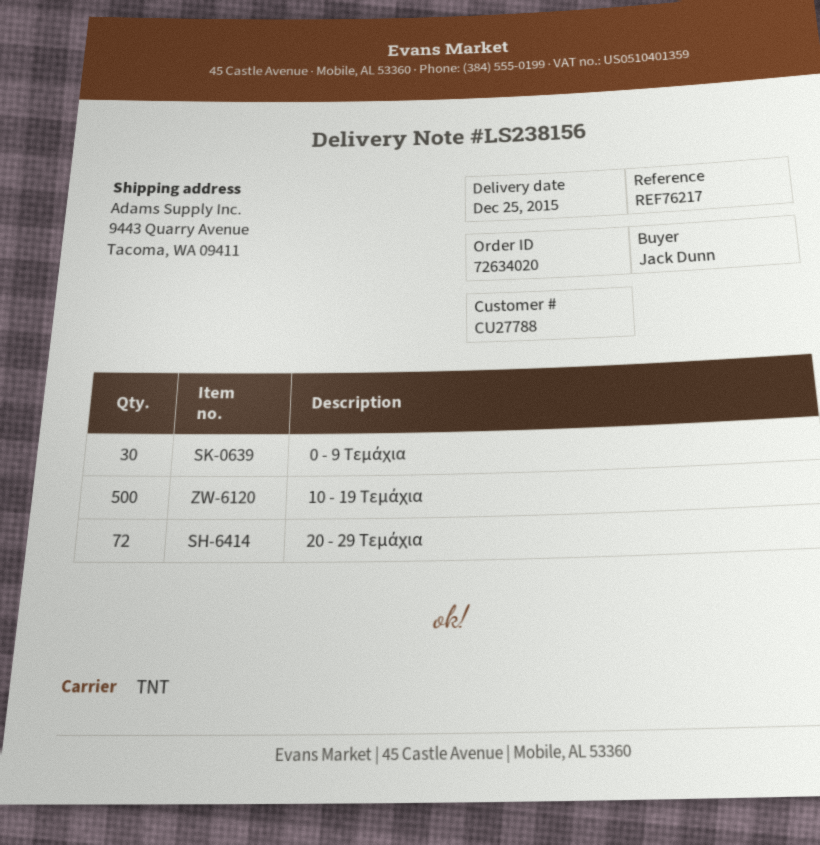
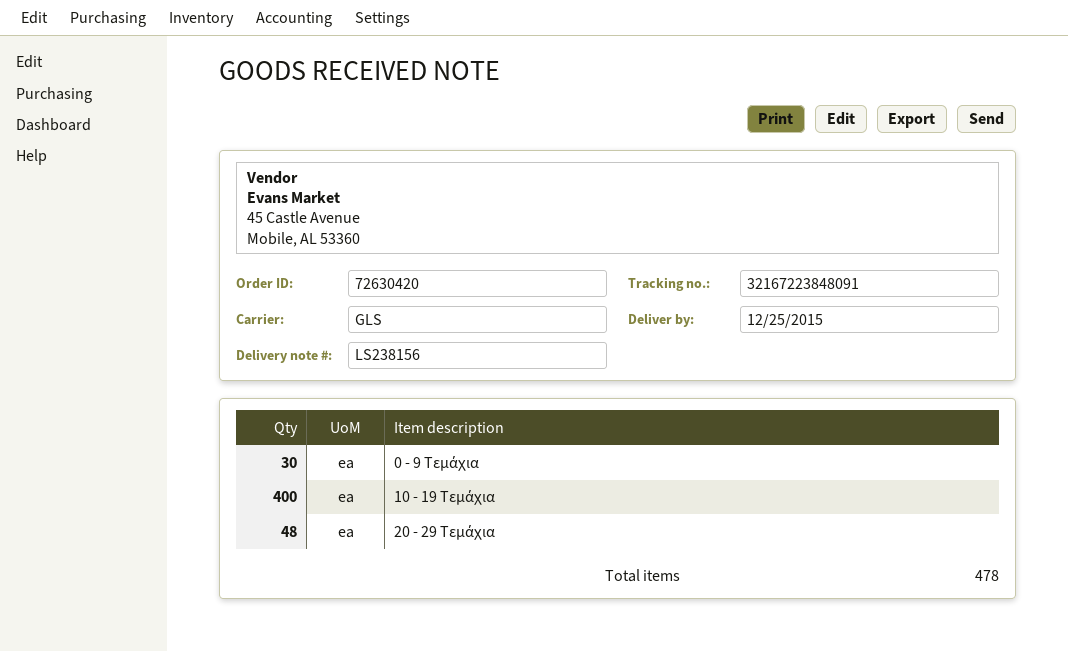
order number: 72634020 -> 72630420
shipping method: TNT -> GLS
10 - 19 Τεμάχια: 500 -> 400
20 - 29 Τεμάχια: 72 -> 48

